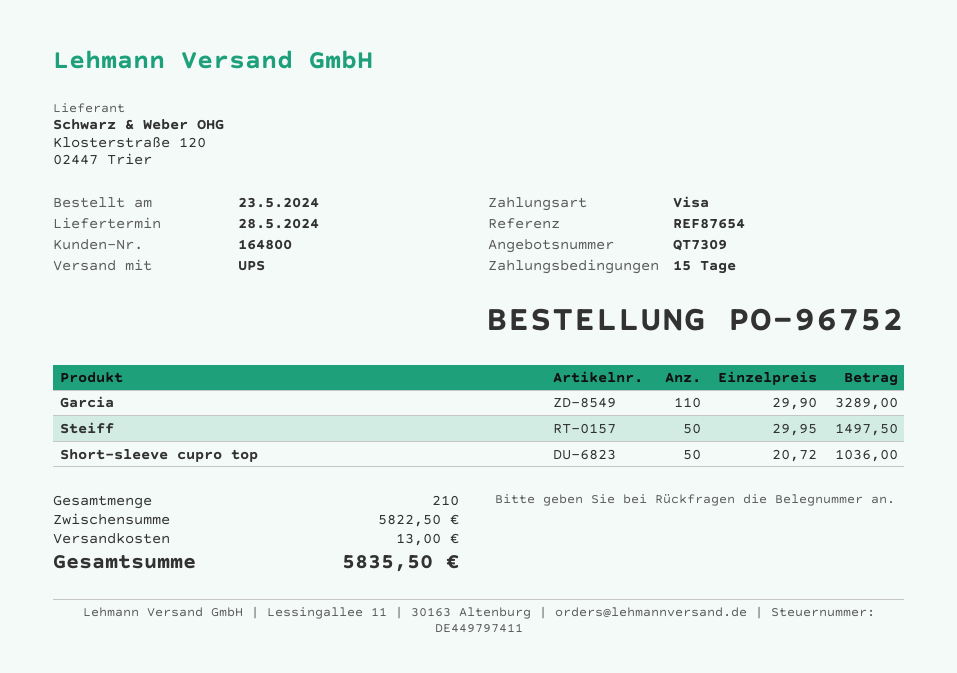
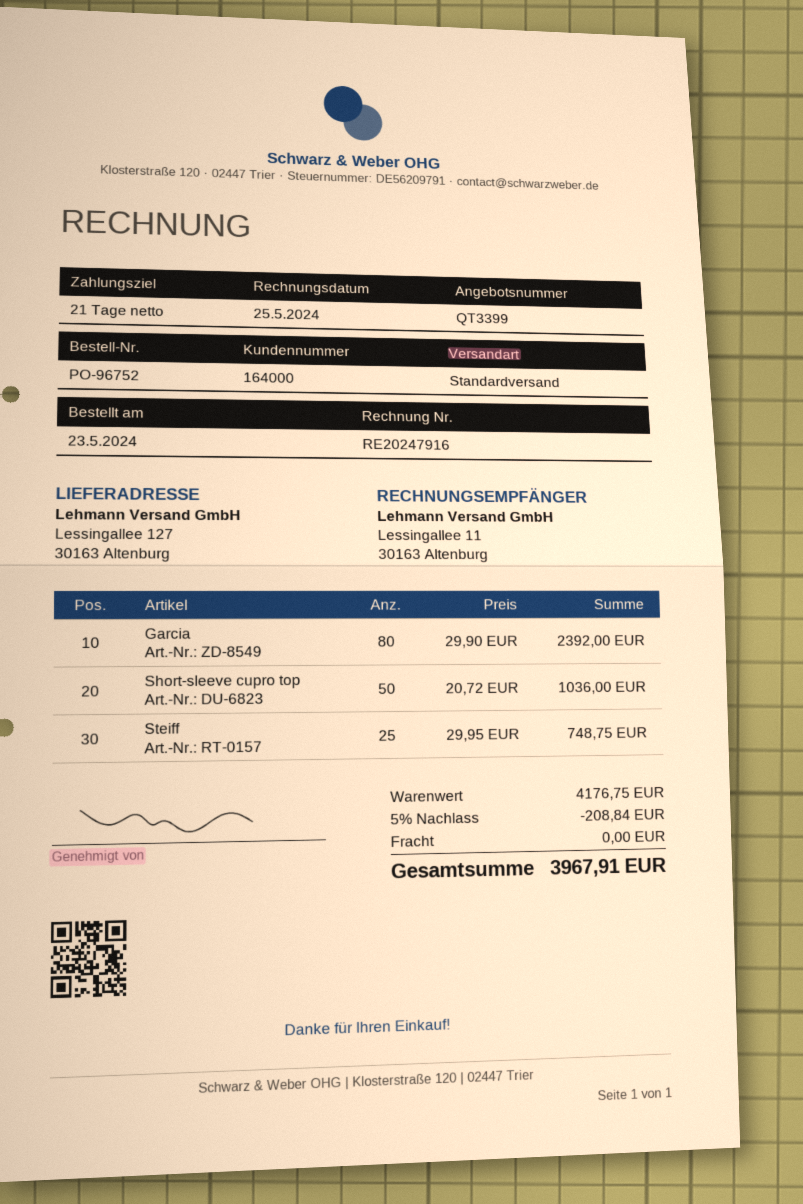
quote number: QT7309 -> QT3399
payment terms: 15 days -> 21 days
customer number: 164800 -> 164000
shipping method: UPS -> standard
Garcia: 110 x 29.90 = 3289.00 -> 80 x 29.90 = 2392.00
Steiff: 50 x 29.95 = 1497.50 -> 25 x 29.95 = 748.75
subtotal: 5822.50 -> 4176.75
discount: none -> 5% = 208.84
shipping: 13.00 -> 0.00
total: 5835.50 -> 3967.91

